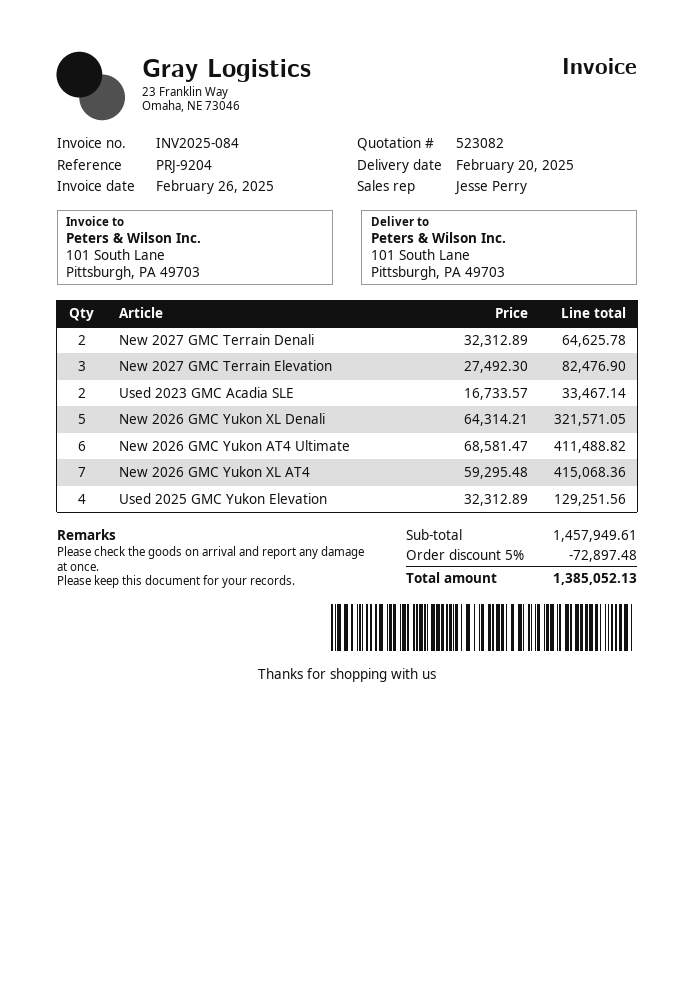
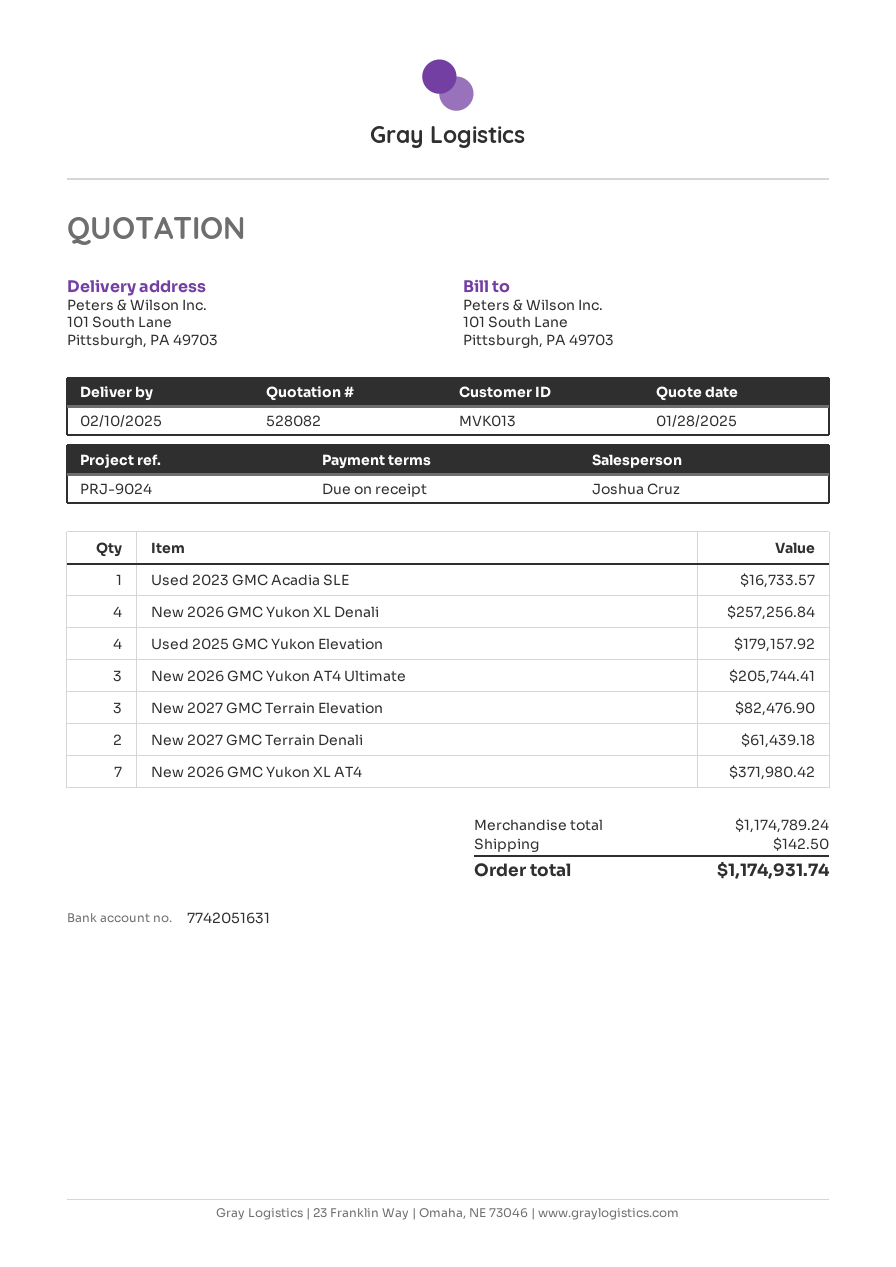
quote number: 523082 -> 528082
delivery date: 2025-02-20 -> 2025-02-10
reference: PRJ-9204 -> PRJ-9024
sales rep: Jesse Perry -> Joshua Cruz
New 2027 GMC Terrain Denali: 2 for 64625.78 -> 2 for 61439.18
Used 2023 GMC Acadia SLE: 2 for 33467.14 -> 1 for 16733.57
New 2026 GMC Yukon XL Denali: 5 for 321571.05 -> 4 for 257256.84
New 2026 GMC Yukon AT4 Ultimate: 6 for 411488.82 -> 3 for 205744.41
New 2026 GMC Yukon XL AT4: 7 for 415068.36 -> 7 for 371980.42
Used 2025 GMC Yukon Elevation: 4 for 129251.56 -> 4 for 179157.92
subtotal: 1457949.61 -> 1174789.24
discount: 5% = 72897.48 -> none
shipping: none -> 142.50
total: 1385052.13 -> 1174931.74

